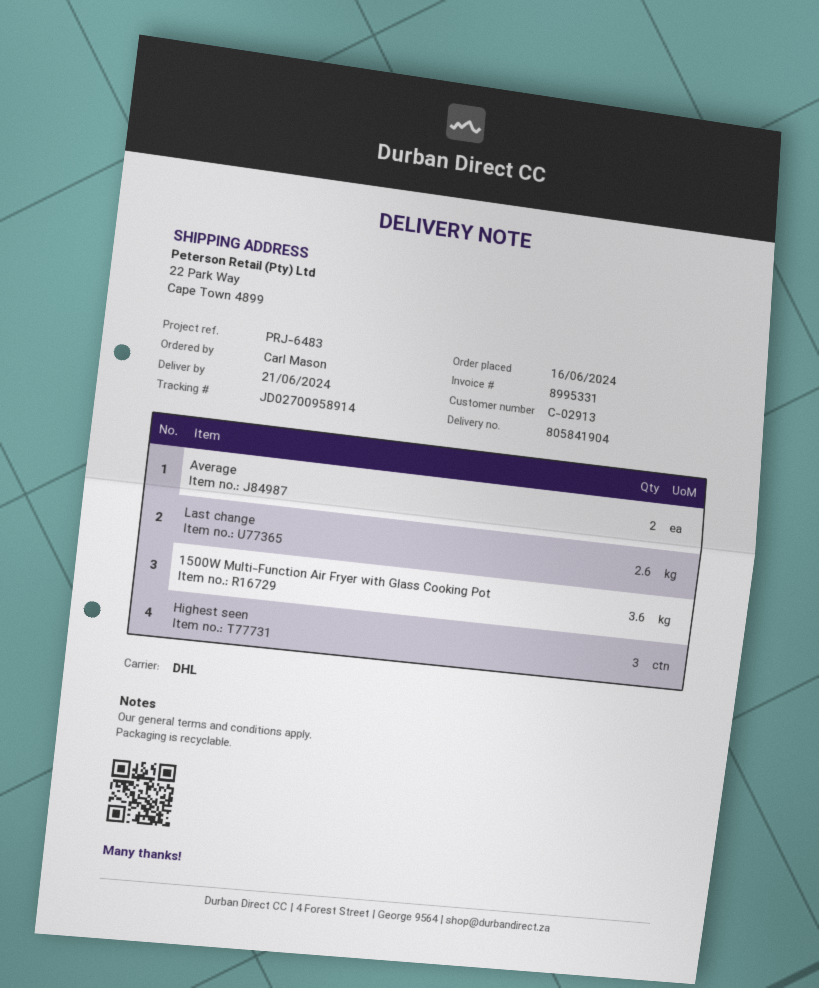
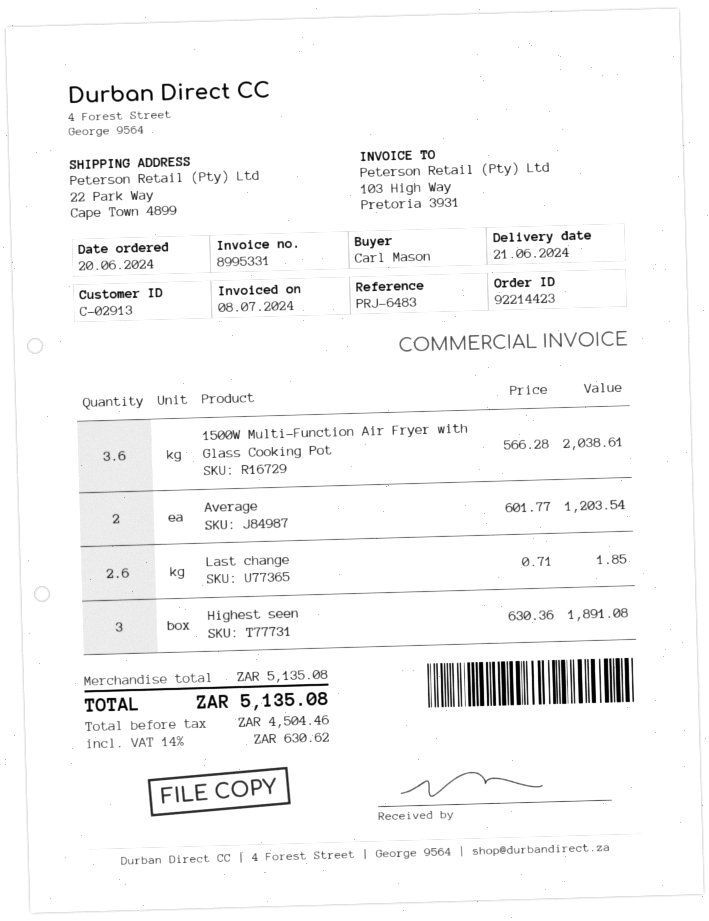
order date: 2024-06-16 -> 2024-06-20

